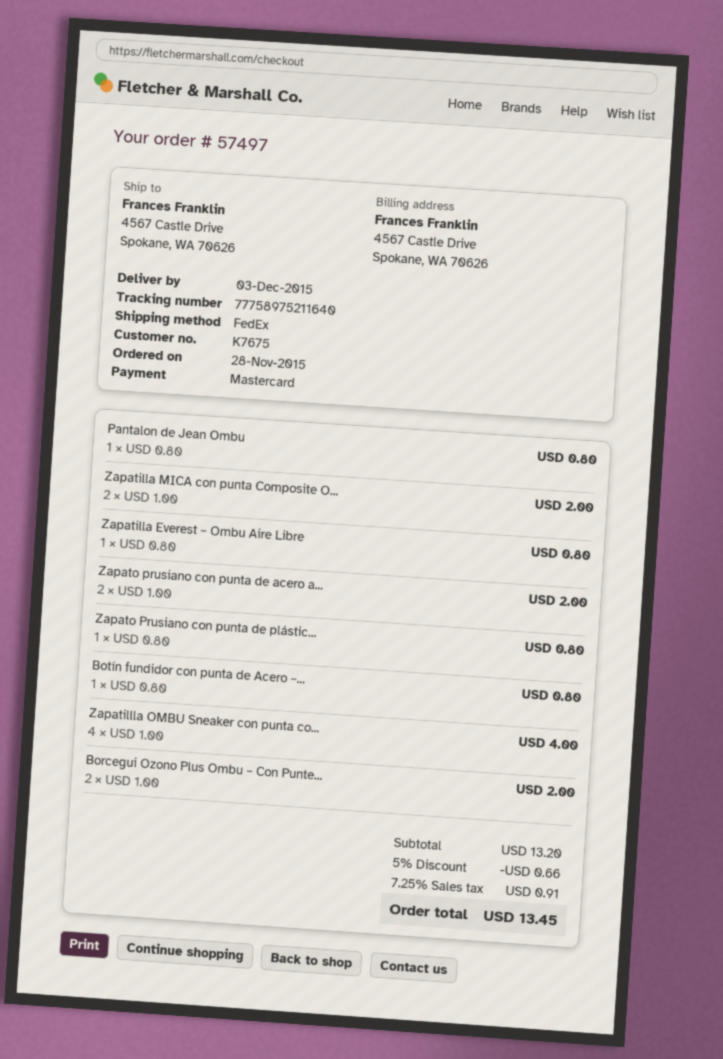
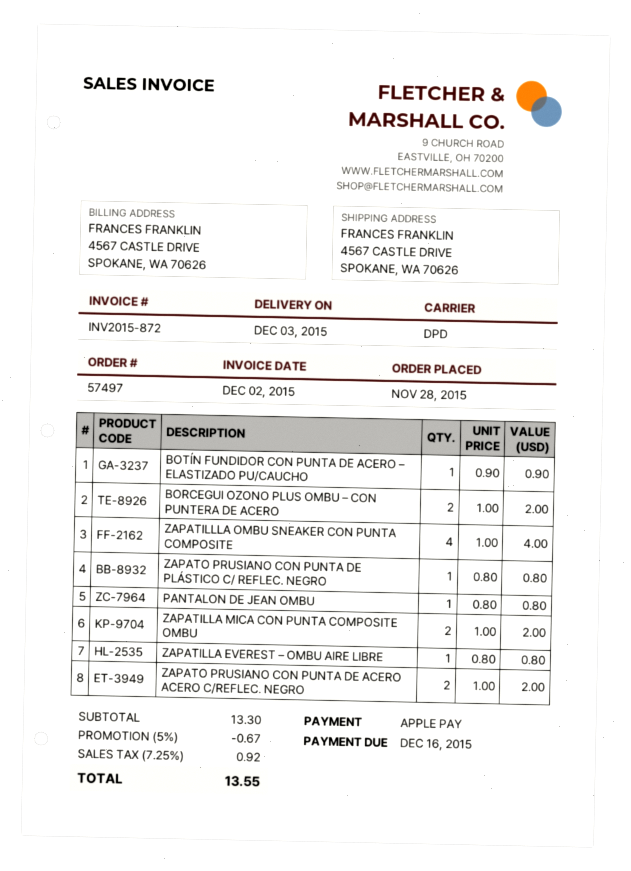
payment method: Mastercard -> Apple Pay
shipping method: FedEx -> DPD
Botín fundidor con punta de Acero –...: 1 x 0.80 = 0.80 -> 1 x 0.90 = 0.90
subtotal: 13.20 -> 13.30
discount: 5% = 0.66 -> 5% = 0.67
tax: 7.25% = 0.91 -> 7.25% = 0.92
total: 13.45 -> 13.55

